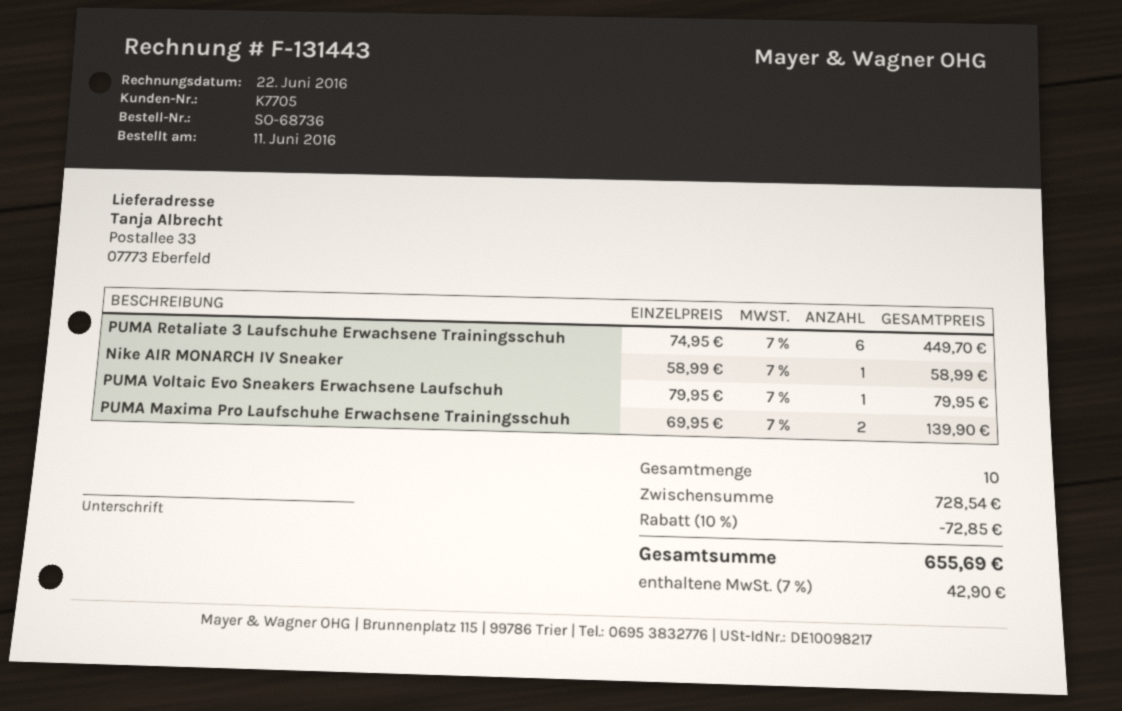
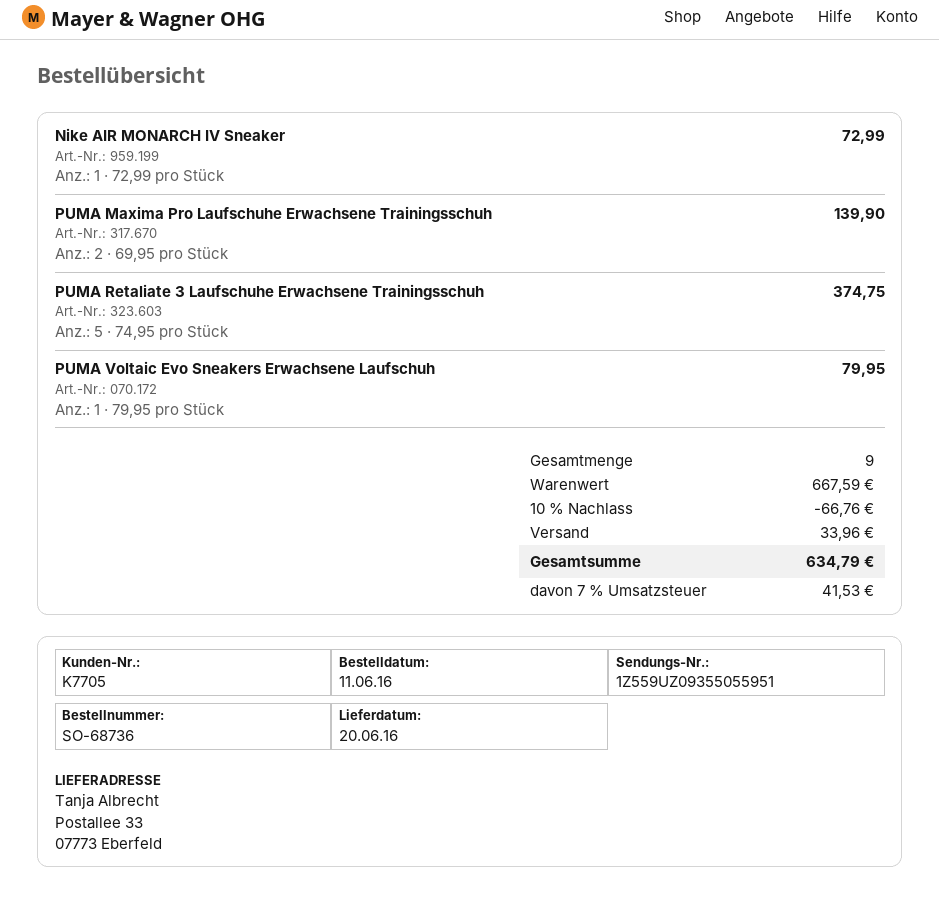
PUMA Retaliate 3 Laufschuhe Erwachsene Trainingsschuh: 6 x 74.95 = 449.70 -> 5 x 74.95 = 374.75
Nike AIR MONARCH IV Sneaker: 1 x 58.99 = 58.99 -> 1 x 72.99 = 72.99
total quantity: 10 -> 9
subtotal: 728.54 -> 667.59
discount: 10% = 72.85 -> 10% = 66.76
shipping: none -> 33.96
tax: 7% = 42.90 -> 7% = 41.53
total: 655.69 -> 634.79

